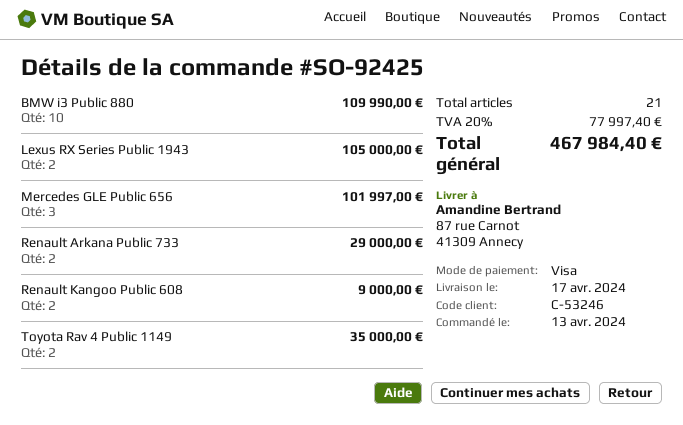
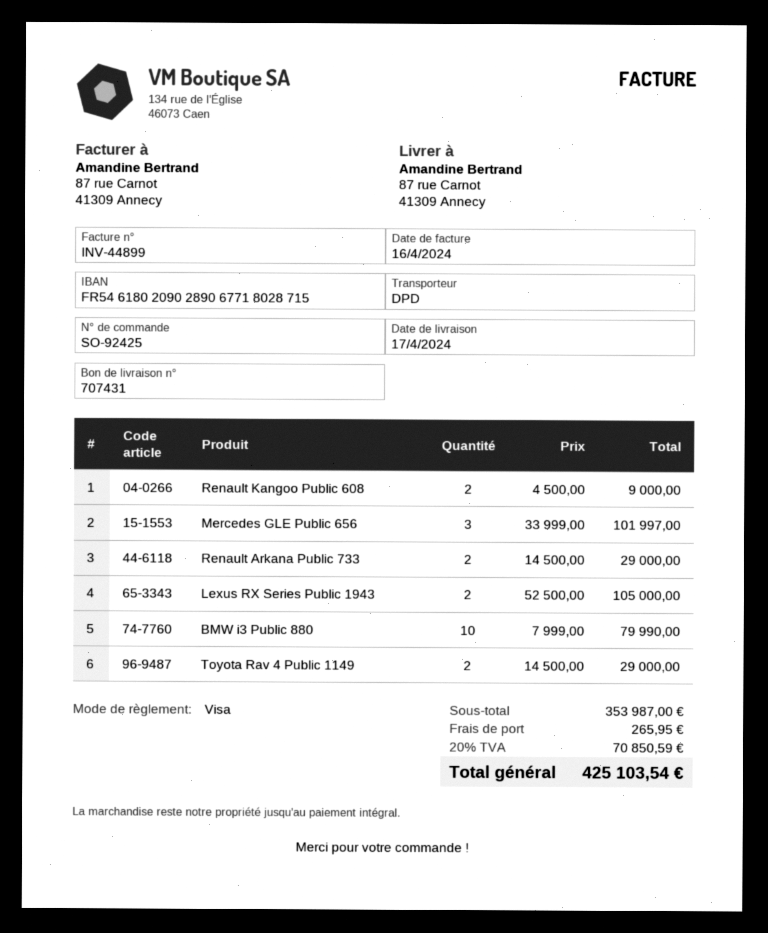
BMW i3 Public 880: 10 for 109990.00 -> 10 for 79990.00
Toyota Rav 4 Public 1149: 2 for 35000.00 -> 2 for 29000.00
shipping: none -> 265.95
tax: 20% = 77997.40 -> 20% = 70850.59
total: 467984.40 -> 425103.54

